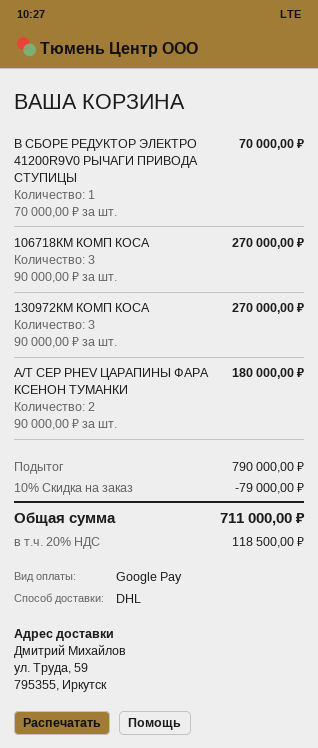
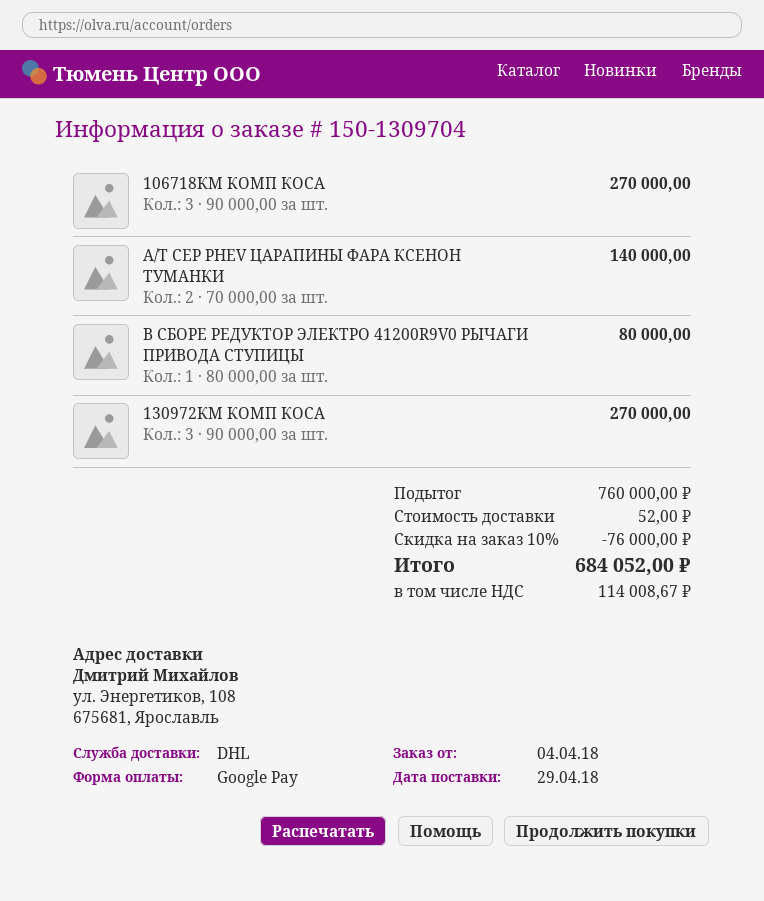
ship to: ул. Труда, 59, 795355, Иркутск -> ул. Энергетиков, 108, 675681, Ярославль
В СБОРЕ РЕДУКТОР ЭЛЕКТРО 41200R9V0 РЫЧАГИ ПРИВОДА СТУПИЦЫ: 1 x 70000.00 = 70000.00 -> 1 x 80000.00 = 80000.00
А/Т СЕР PHEV ЦАРАПИНЫ ФАРА КСЕНОН ТУМАНКИ: 2 x 90000.00 = 180000.00 -> 2 x 70000.00 = 140000.00
subtotal: 790000.00 -> 760000.00
discount: 10% = 79000.00 -> 10% = 76000.00
shipping: none -> 52.00
tax: 118500.00 -> 114008.67
total: 711000.00 -> 684052.00

